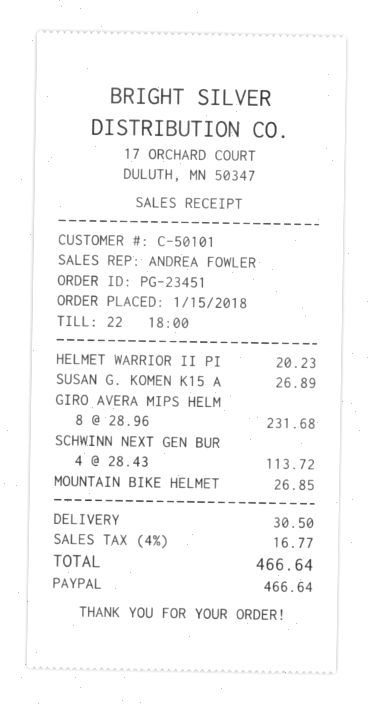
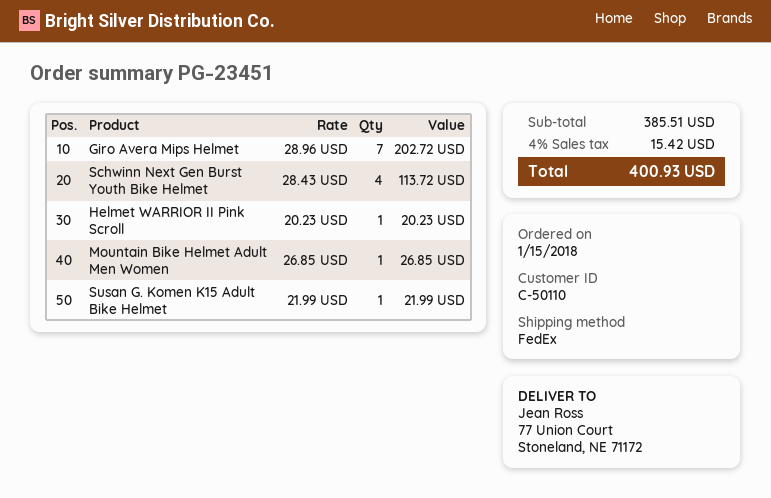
customer number: C-50101 -> C-50110
SUSAN G. KOMEN K15 A: 1 x 26.89 = 26.89 -> 1 x 21.99 = 21.99
GIRO AVERA MIPS HELM: 8 x 28.96 = 231.68 -> 7 x 28.96 = 202.72
shipping: 30.50 -> none
tax: 4% = 16.77 -> 4% = 15.42
total: 466.64 -> 400.93

